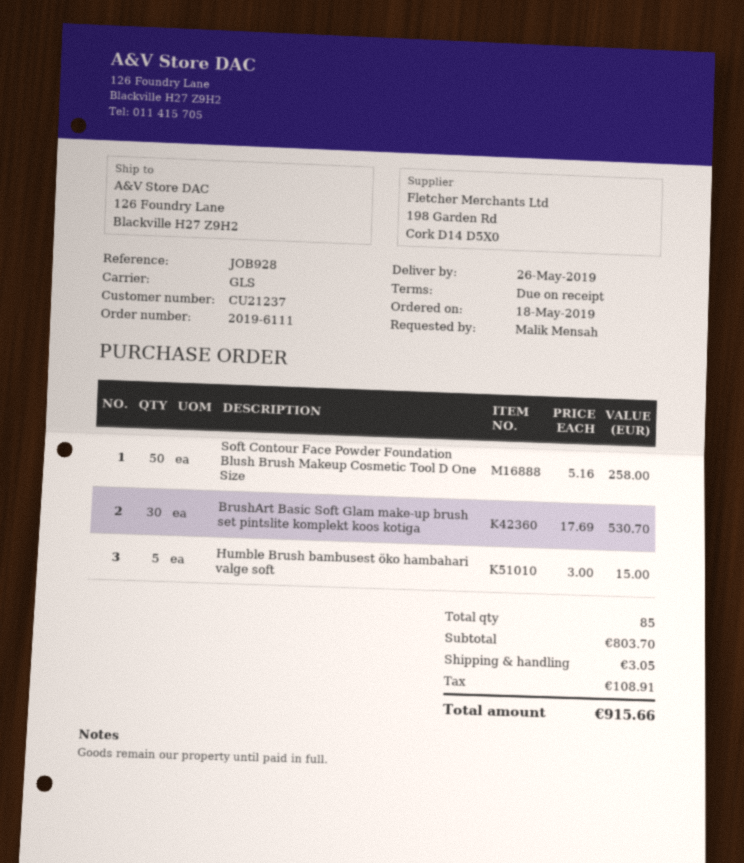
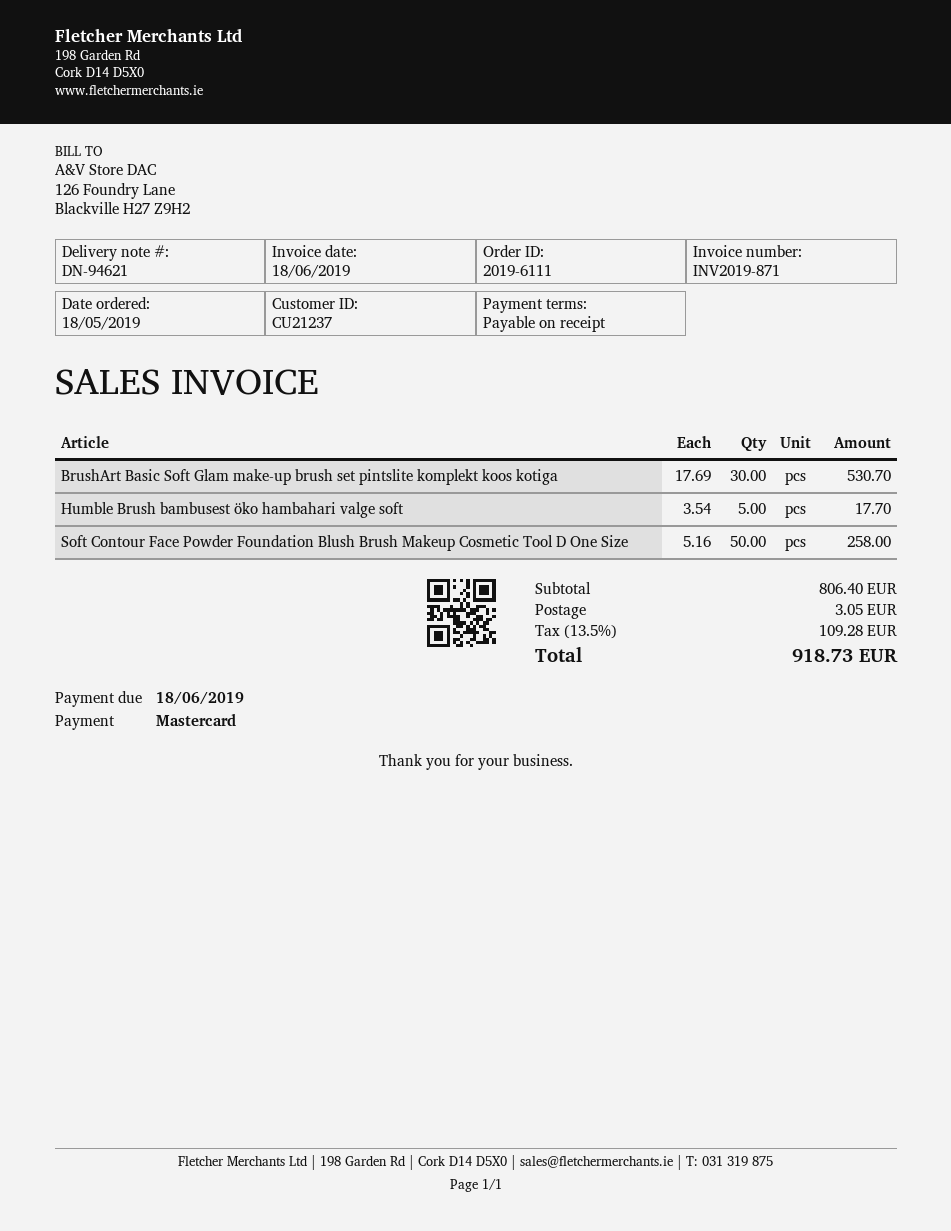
Humble Brush bambusest öko hambahari valge soft: 5 x 3.00 = 15.00 -> 5 x 3.54 = 17.70
subtotal: 803.70 -> 806.40
tax: 108.91 -> 109.28
total: 915.66 -> 918.73

